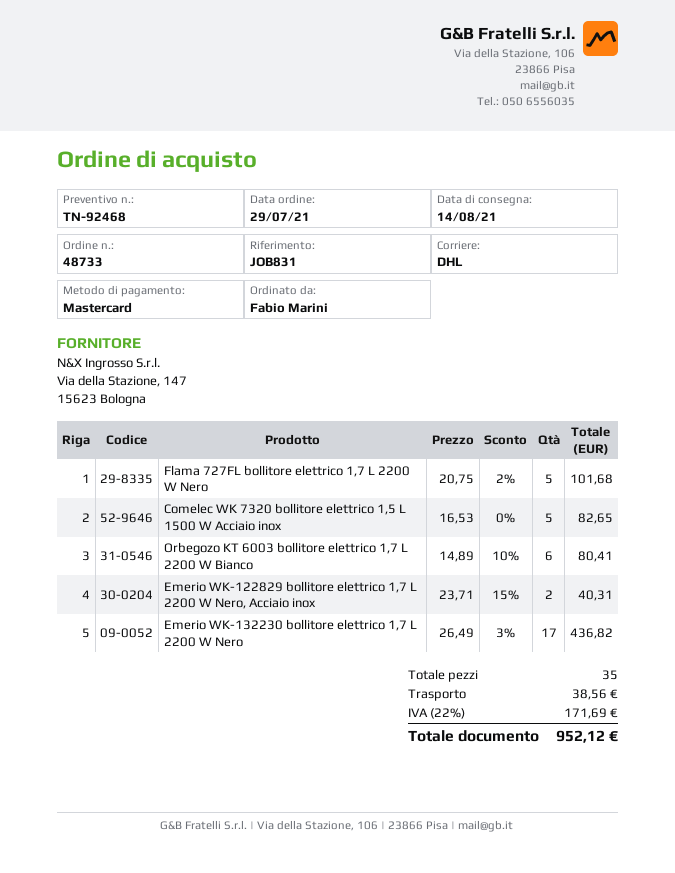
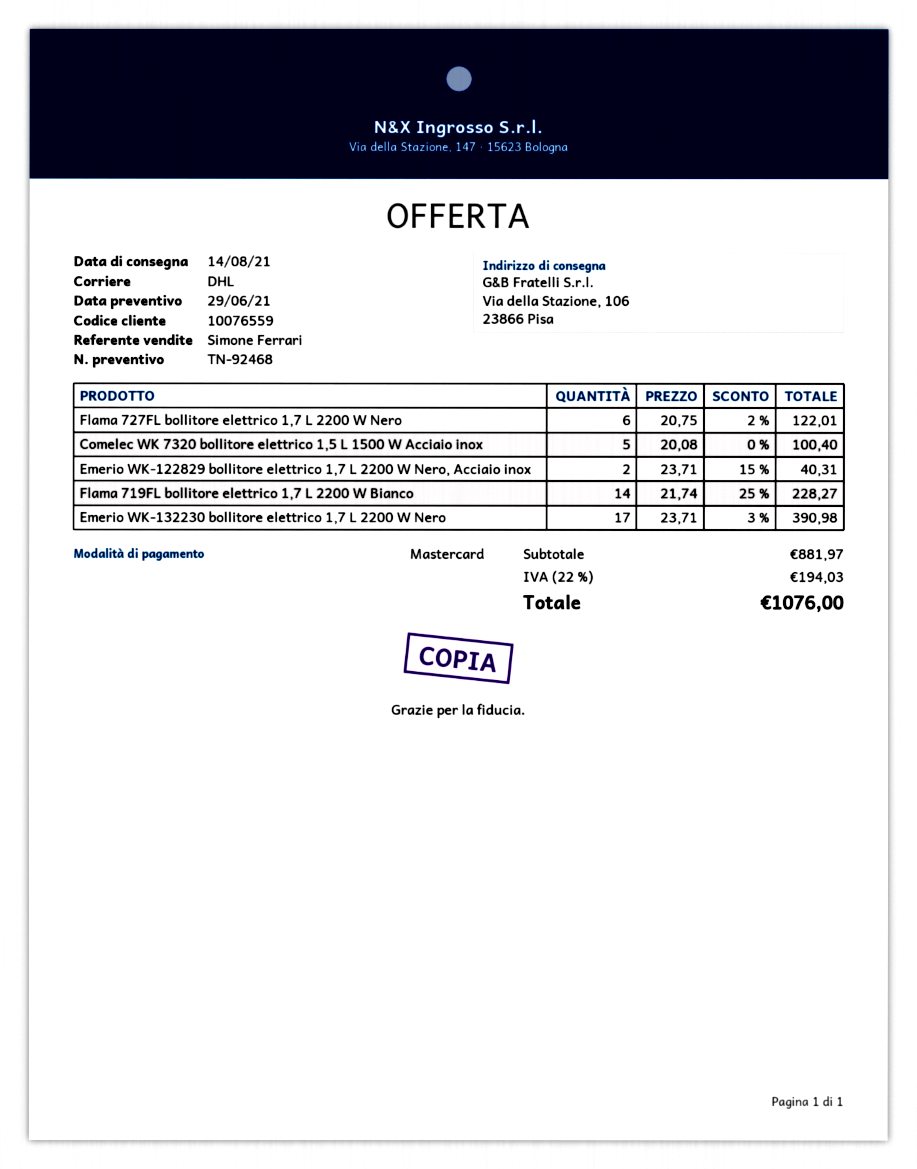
Flama 727FL bollitore elettrico 1,7 L 2200 W Nero: 5 x 20.75 - 2% = 101.68 -> 6 x 20.75 - 2% = 122.01
Comelec WK 7320 bollitore elettrico 1,5 L 1500 W Acciaio inox: 5 x 16.53 = 82.65 -> 5 x 20.08 = 100.40
Orbegozo KT 6003 bollitore elettrico 1,7 L 2200 W Bianco: 6 x 14.89 - 10% = 80.41 -> none
Emerio WK-132230 bollitore elettrico 1,7 L 2200 W Nero: 17 x 26.49 - 3% = 436.82 -> 17 x 23.71 - 3% = 390.98
Flama 719FL bollitore elettrico 1,7 L 2200 W Bianco: none -> 14 x 21.74 - 25% = 228.27
shipping: 38.56 -> none
tax: 22% = 171.69 -> 22% = 194.03
total: 952.12 -> 1076.00

